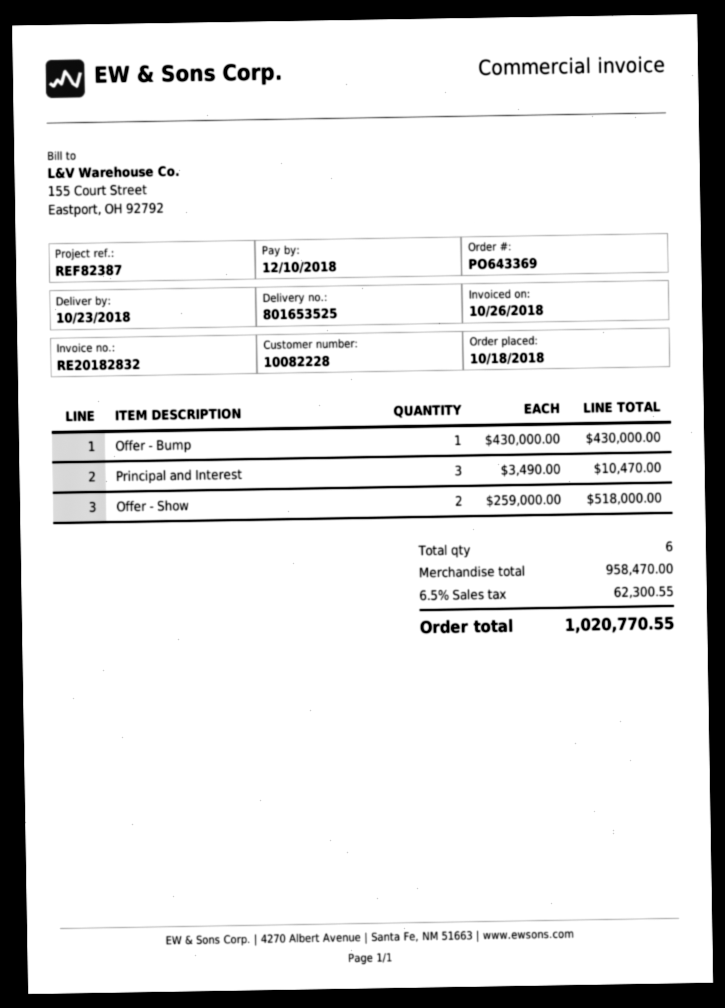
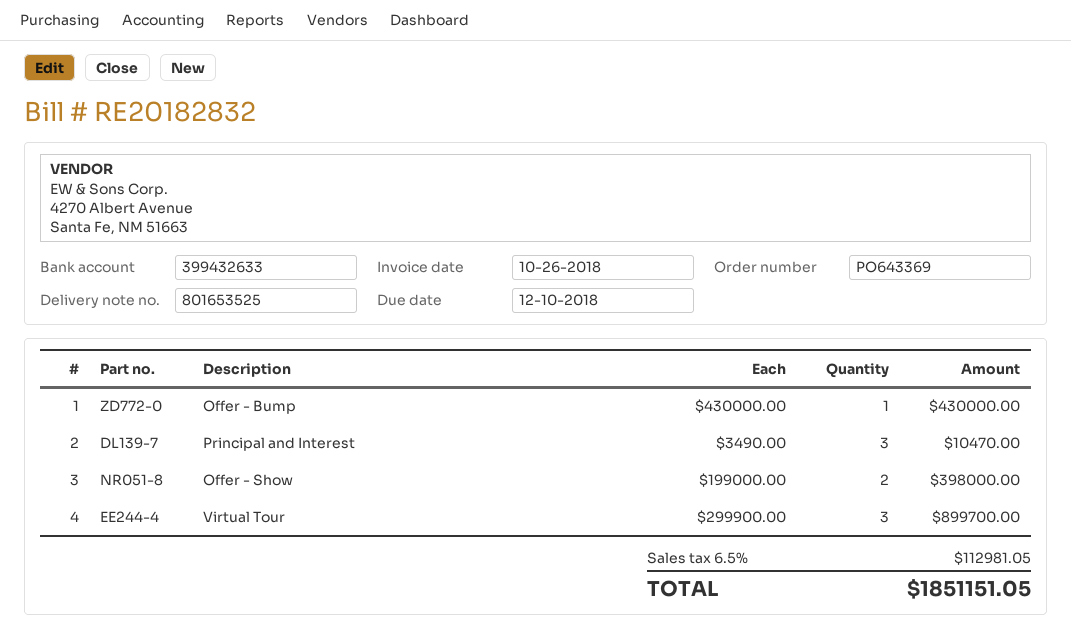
Offer - Show: 2 x 259000.00 = 518000.00 -> 2 x 199000.00 = 398000.00
Virtual Tour: none -> 3 x 299900.00 = 899700.00
tax: 6.5% = 62300.55 -> 6.5% = 112981.05
total: 1020770.55 -> 1851151.05

